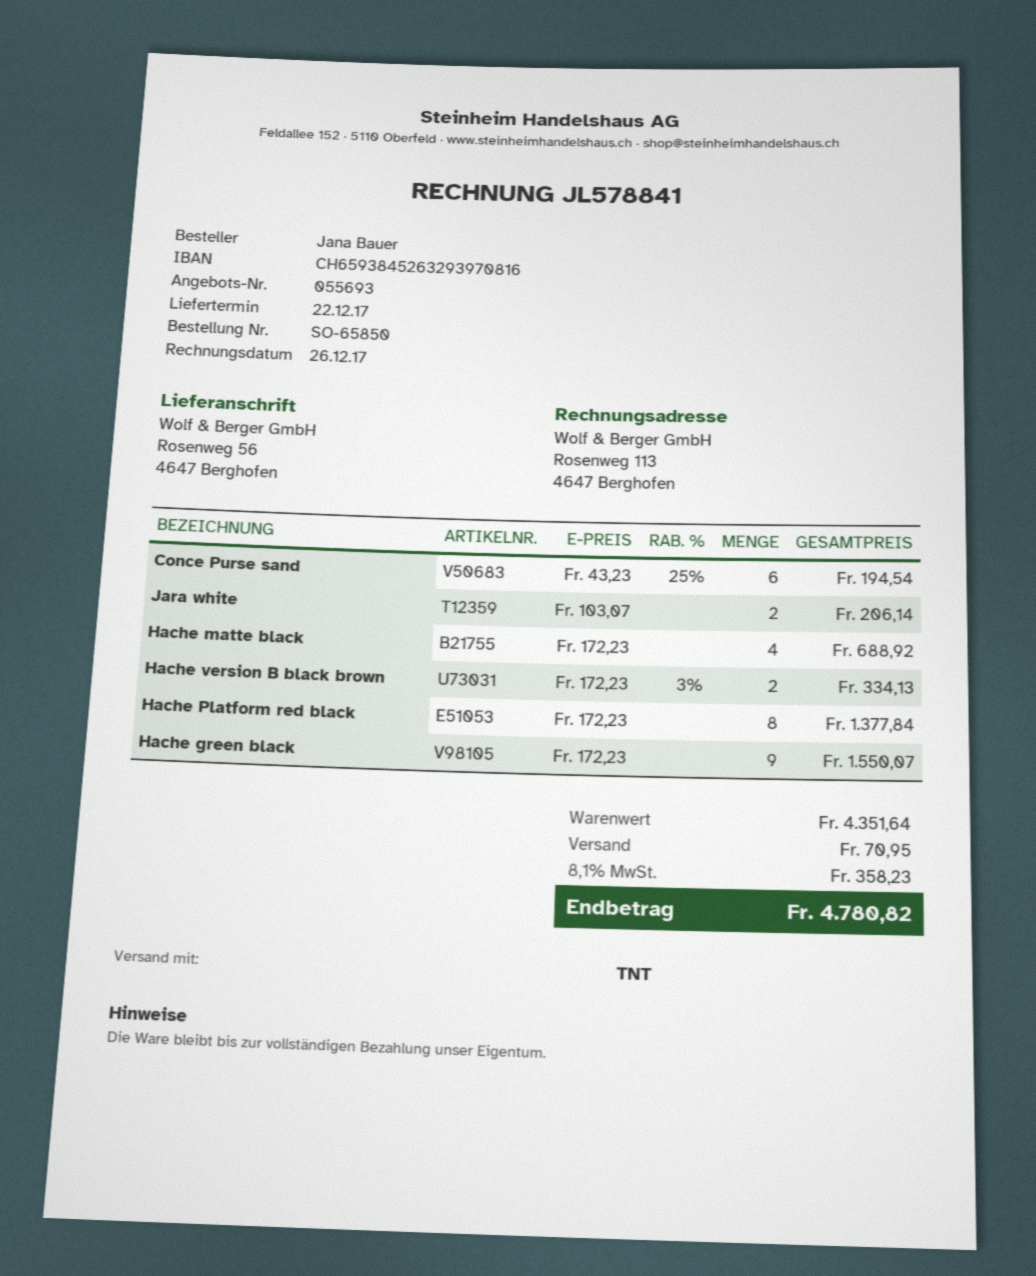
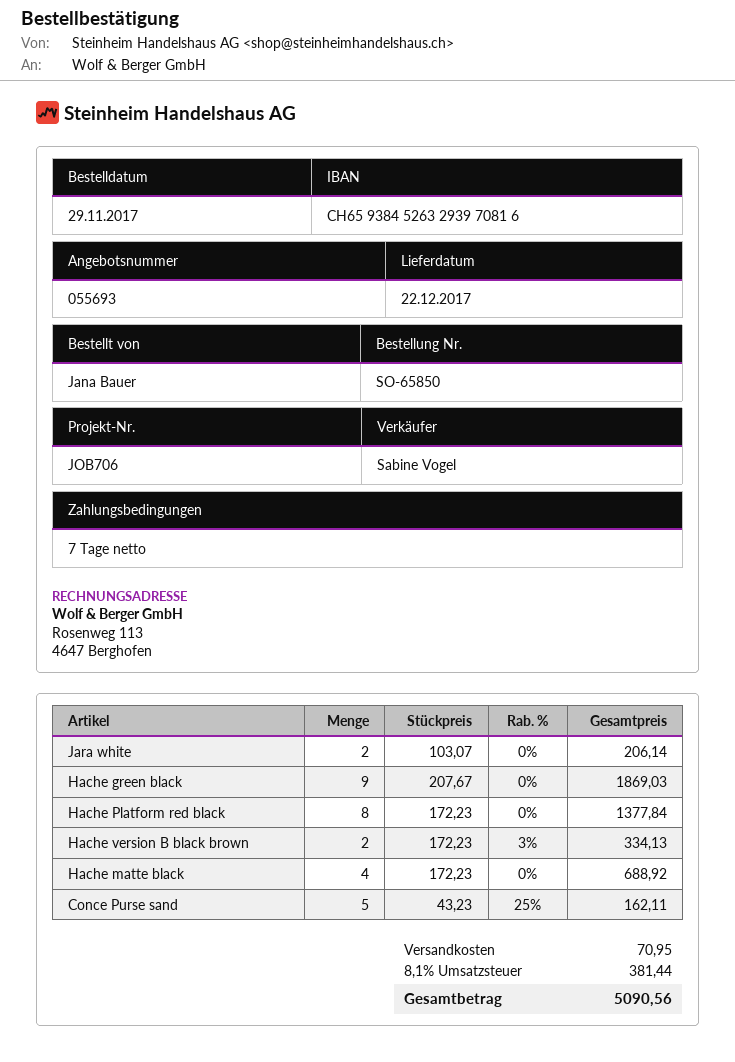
Conce Purse sand: 6 x 43.23 - 25% = 194.54 -> 5 x 43.23 - 25% = 162.11
Hache green black: 9 x 172.23 = 1550.07 -> 9 x 207.67 = 1869.03
tax: 8.1% = 358.23 -> 8.1% = 381.44
total: 4780.82 -> 5090.56

